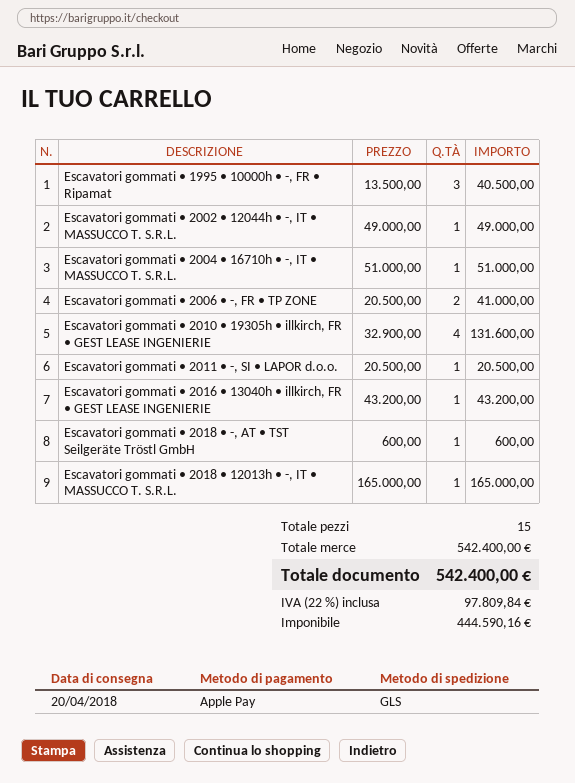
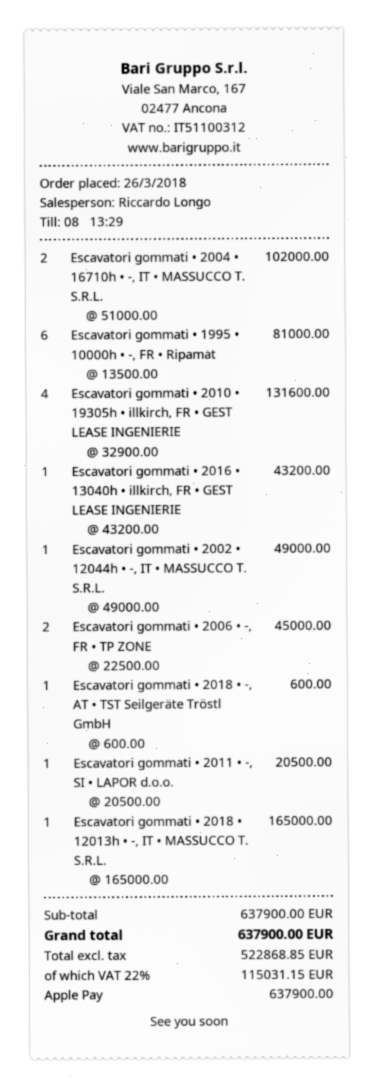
Escavatori gommati • 1995 • 10000h • -, FR • Ripamat: 3 x 13500.00 = 40500.00 -> 6 x 13500.00 = 81000.00
Escavatori gommati • 2004 • 16710h • -, IT • MASSUCCO T. S.R.L.: 1 x 51000.00 = 51000.00 -> 2 x 51000.00 = 102000.00
Escavatori gommati • 2006 • -, FR • TP ZONE: 2 x 20500.00 = 41000.00 -> 2 x 22500.00 = 45000.00
subtotal: 542400.00 -> 637900.00
net: 444590.16 -> 522868.85
tax: 22% = 97809.84 -> 22% = 115031.15
total: 542400.00 -> 637900.00

